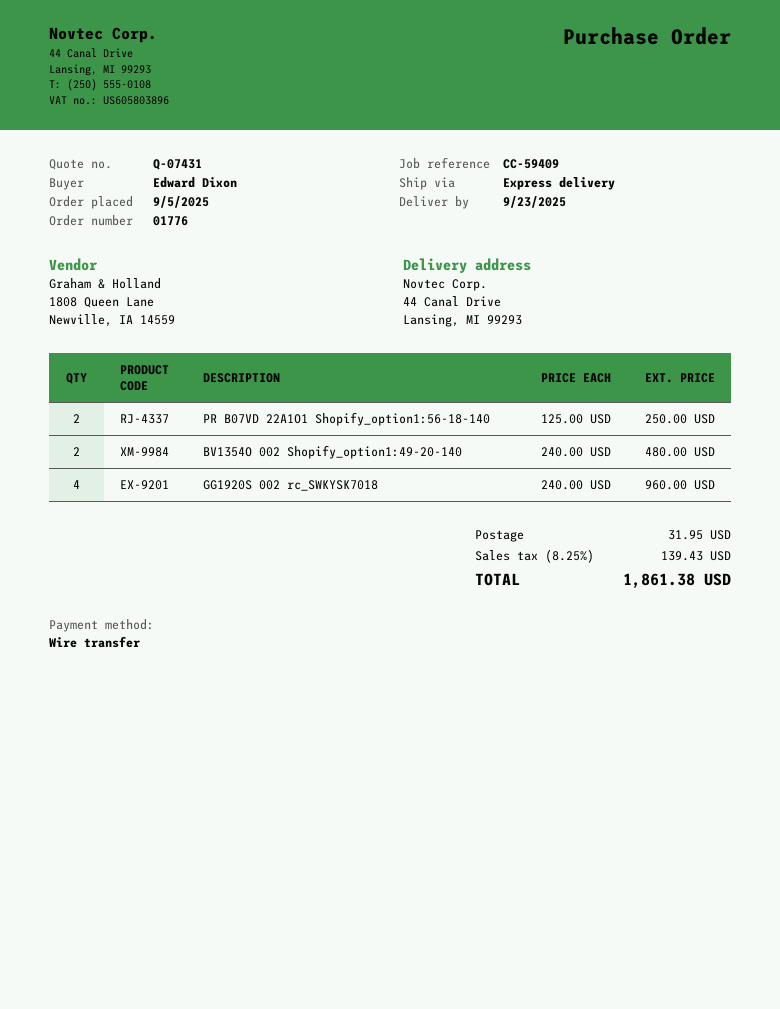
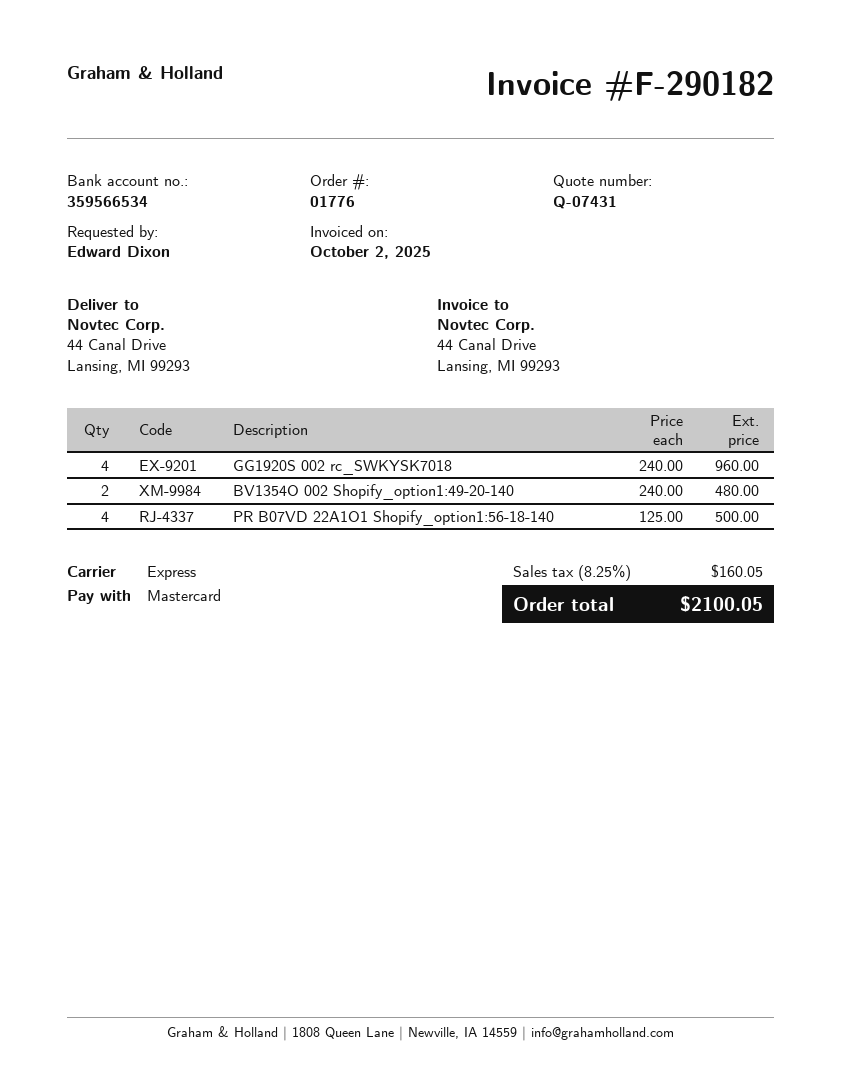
payment method: bank transfer -> Mastercard
PR B07VD 22A1O1 Shopify_option1:56-18-140: 2 x 125.00 = 250.00 -> 4 x 125.00 = 500.00
shipping: 31.95 -> none
tax: 8.25% = 139.43 -> 8.25% = 160.05
total: 1861.38 -> 2100.05

